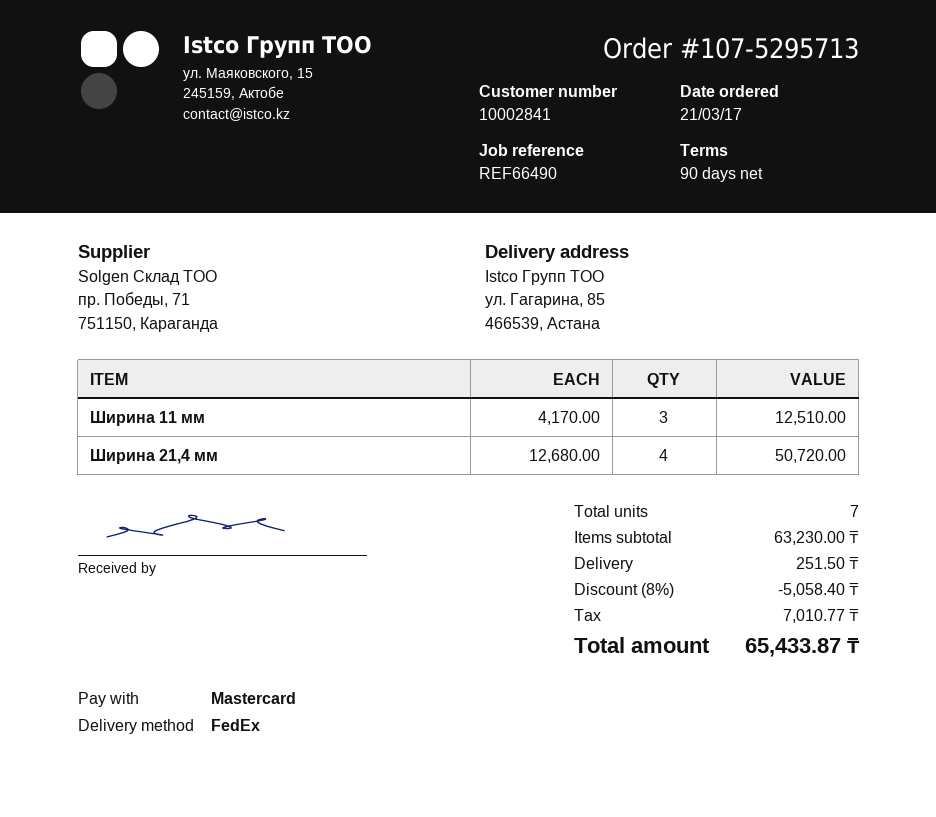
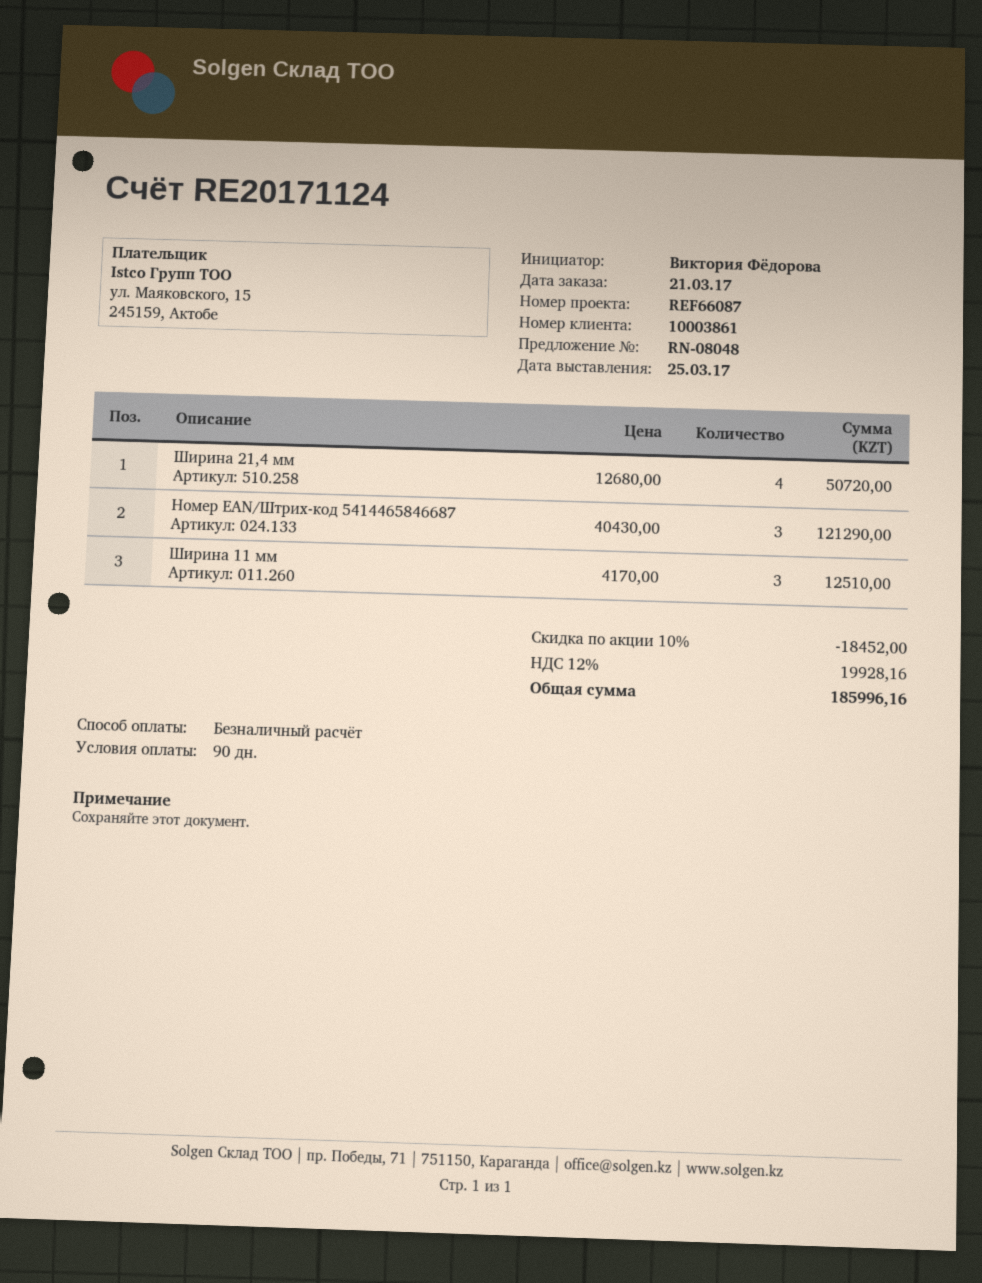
customer number: 10002841 -> 10003861
reference: REF66490 -> REF66087
payment method: Mastercard -> bank transfer
Номер EAN/Штрих-код 5414465846687: none -> 3 x 40430.00 = 121290.00
discount: 8% = 5058.40 -> 10% = 18452.00
shipping: 251.50 -> none
tax: 7010.77 -> 19928.16
total: 65433.87 -> 185996.16

